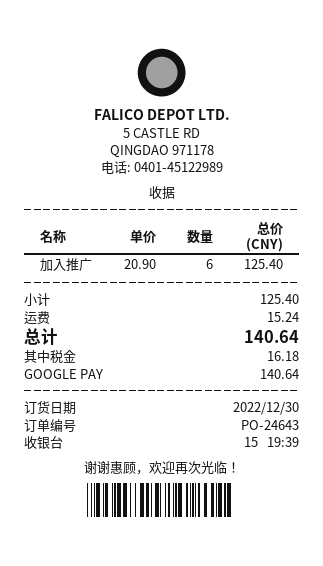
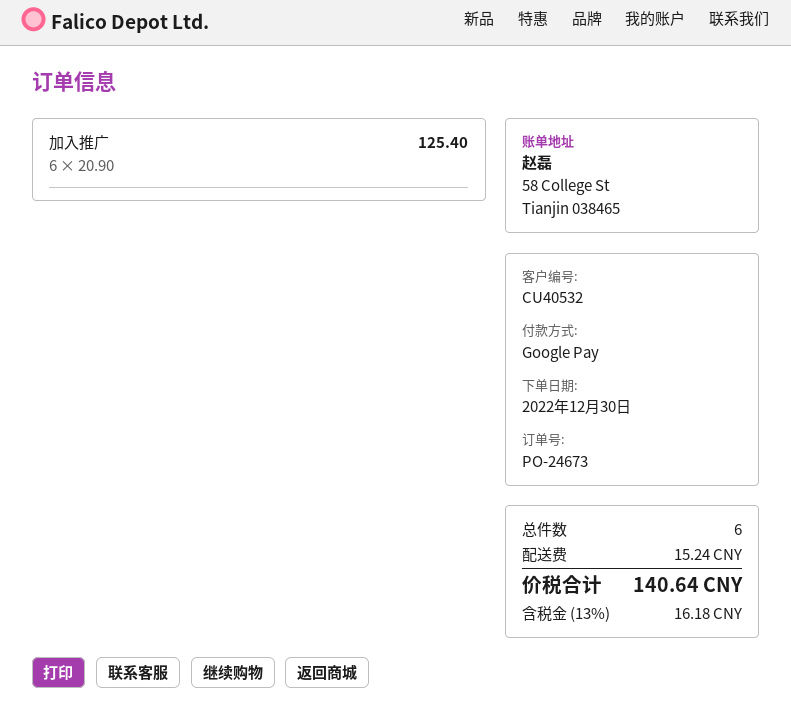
order number: PO-24643 -> PO-24673

